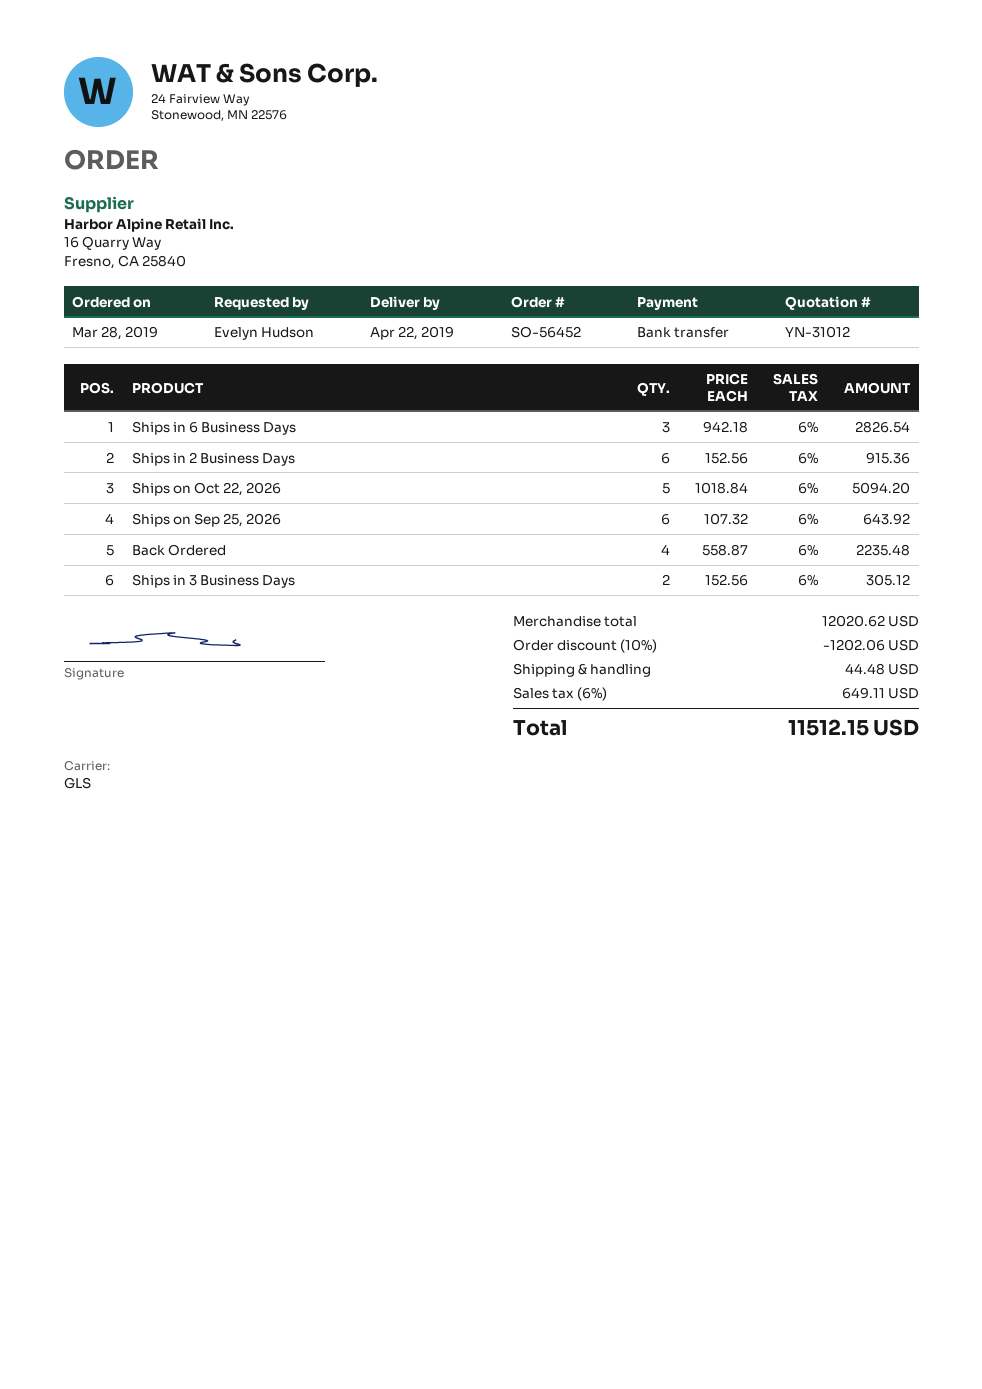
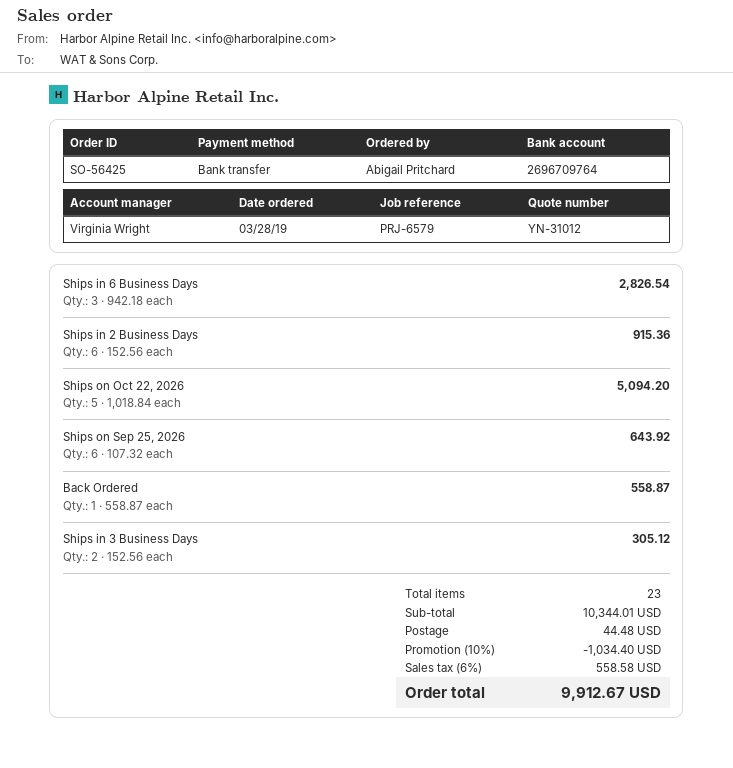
order number: SO-56452 -> SO-56425
ordered by: Evelyn Hudson -> Abigail Pritchard
Back Ordered: 4 x 558.87 = 2235.48 -> 1 x 558.87 = 558.87
subtotal: 12020.62 -> 10344.01
discount: 10% = 1202.06 -> 10% = 1034.40
tax: 6% = 649.11 -> 6% = 558.58
total: 11512.15 -> 9912.67

